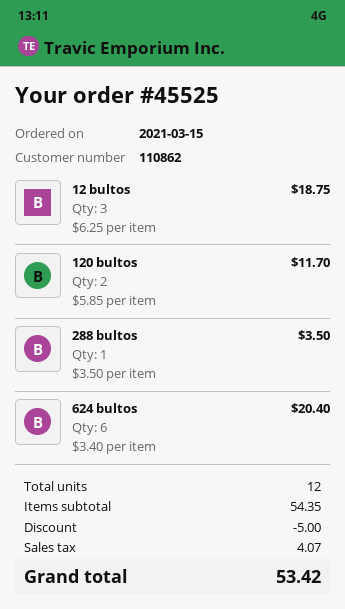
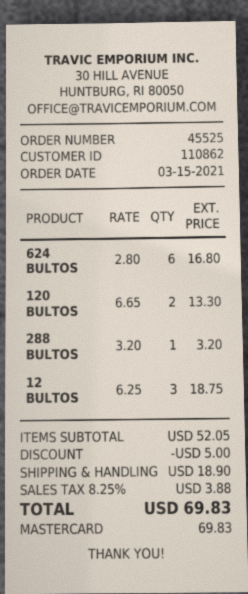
120 bultos: 2 x 5.85 = 11.70 -> 2 x 6.65 = 13.30
288 bultos: 1 x 3.50 = 3.50 -> 1 x 3.20 = 3.20
624 bultos: 6 x 3.40 = 20.40 -> 6 x 2.80 = 16.80
subtotal: 54.35 -> 52.05
shipping: none -> 18.90
tax: 4.07 -> 3.88
total: 53.42 -> 69.83

